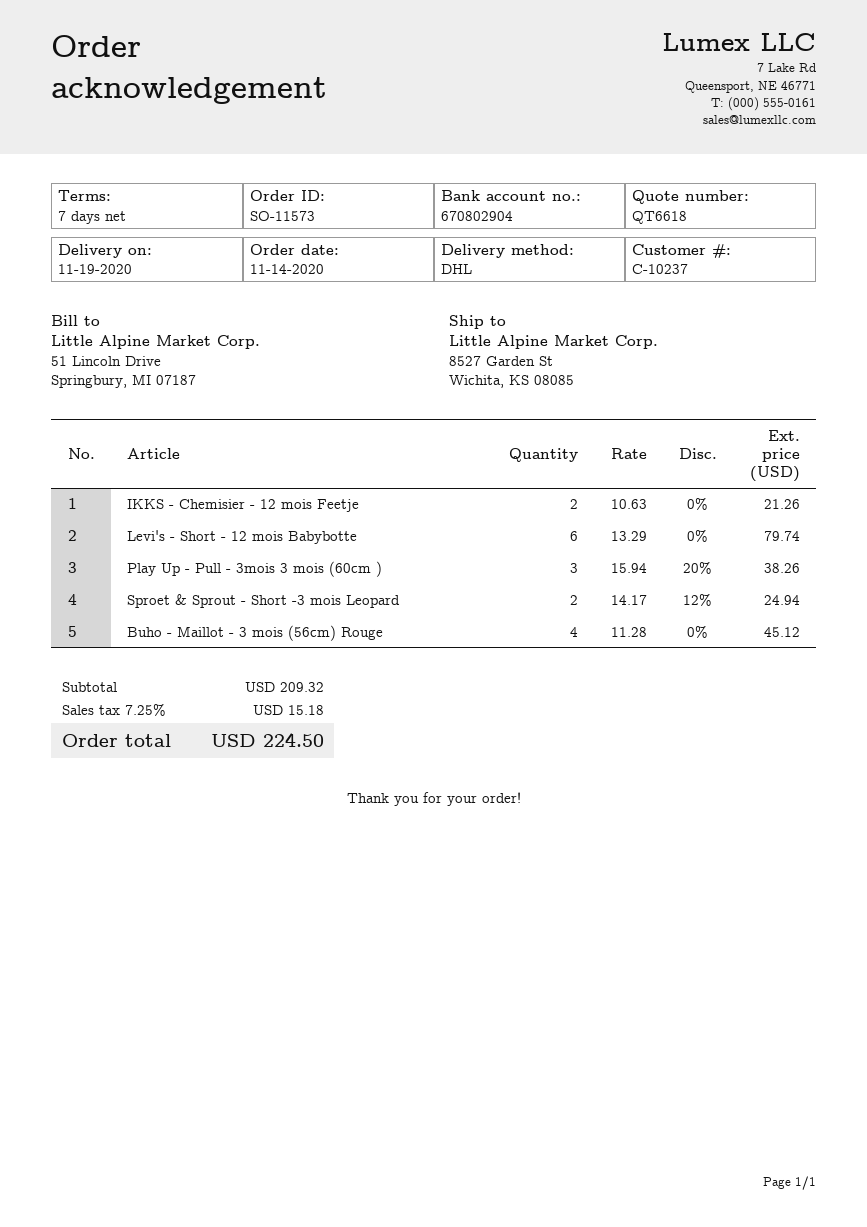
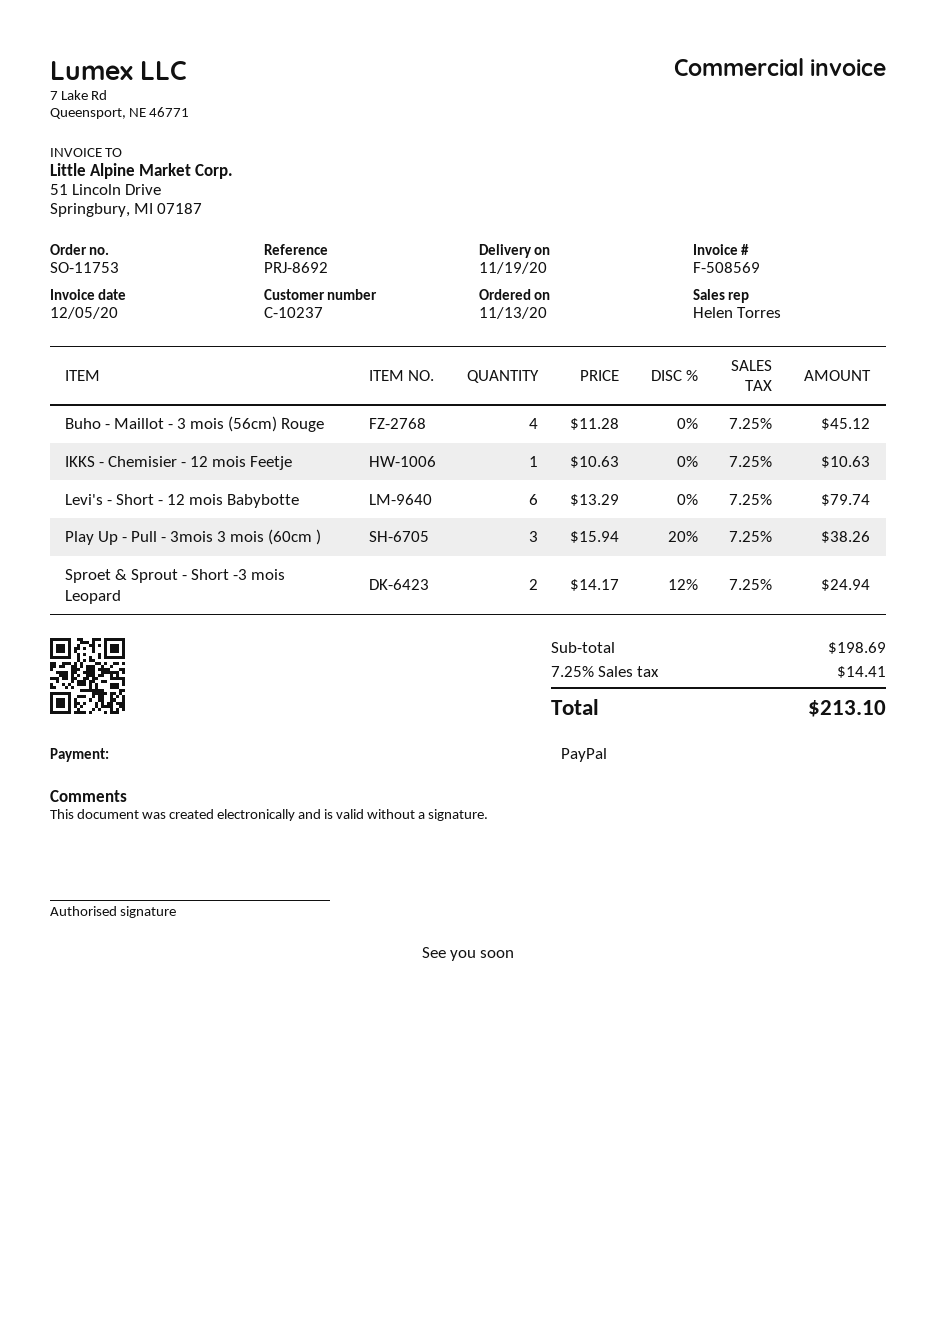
order number: SO-11573 -> SO-11753
order date: 2020-11-14 -> 2020-11-13
IKKS - Chemisier - 12 mois Feetje: 2 x 10.63 = 21.26 -> 1 x 10.63 = 10.63
subtotal: 209.32 -> 198.69
tax: 7.25% = 15.18 -> 7.25% = 14.41
total: 224.50 -> 213.10

